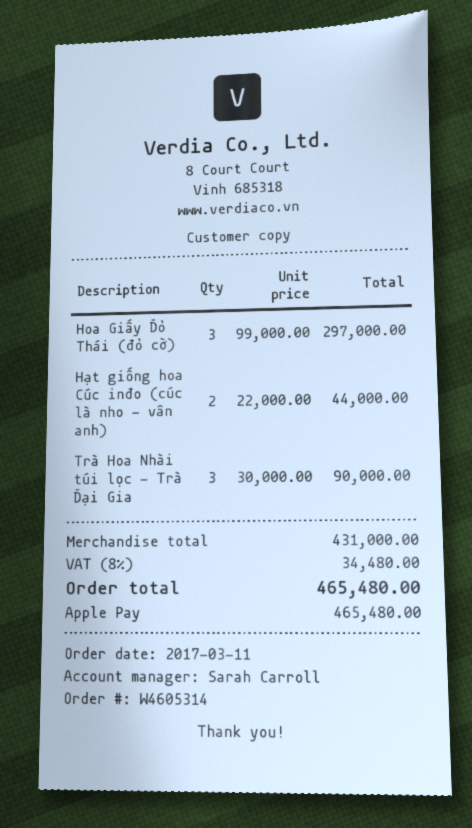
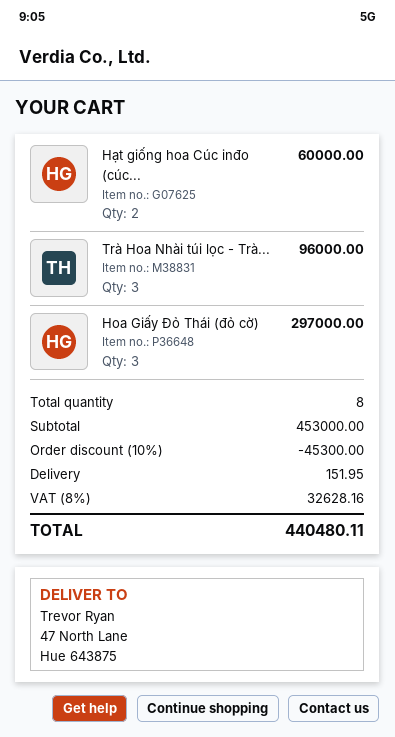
Hạt giống hoa Cúc inđo (cúc là nho - vân anh): 2 for 44000.00 -> 2 for 60000.00
Trà Hoa Nhài túi lọc - Trà Đại Gia: 3 for 90000.00 -> 3 for 96000.00
subtotal: 431000.00 -> 453000.00
discount: none -> 10% = 45300.00
shipping: none -> 151.95
tax: 8% = 34480.00 -> 8% = 32628.16
total: 465480.00 -> 440480.11

